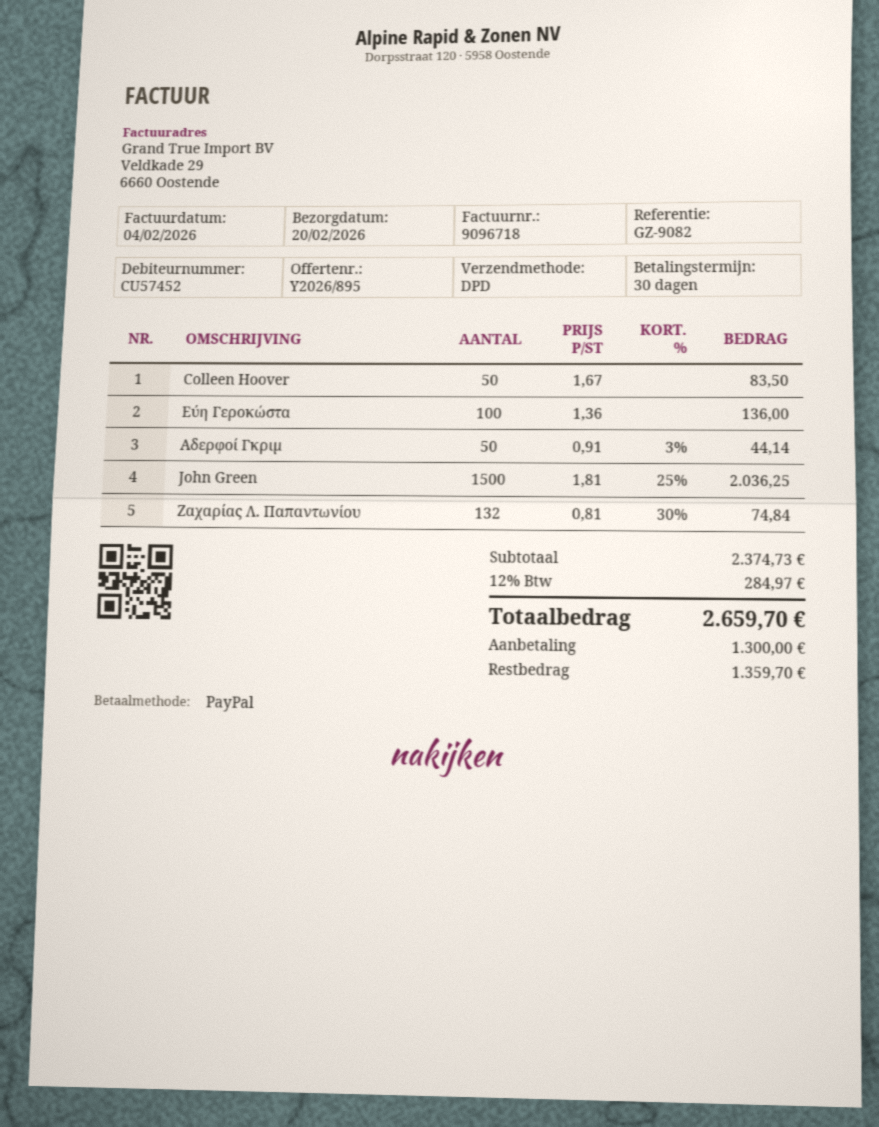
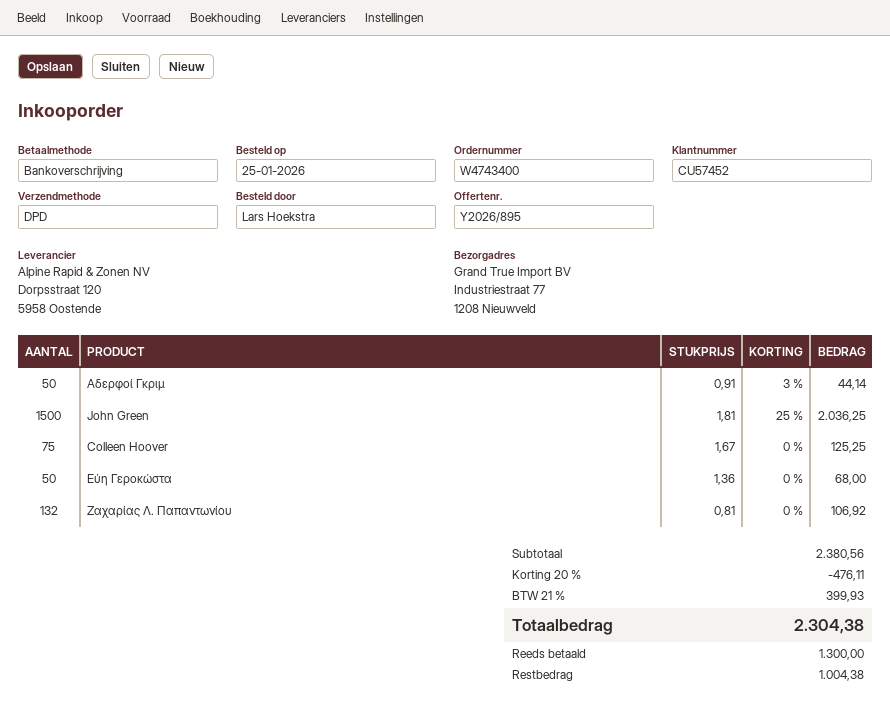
payment method: PayPal -> bank transfer
Colleen Hoover: 50 x 1.67 = 83.50 -> 75 x 1.67 = 125.25
Εύη Γεροκώστα: 100 x 1.36 = 136.00 -> 50 x 1.36 = 68.00
Ζαχαρίας Λ. Παπαντωνίου: 132 x 0.81 - 30% = 74.84 -> 132 x 0.81 = 106.92
subtotal: 2374.73 -> 2380.56
discount: none -> 20% = 476.11
tax: 12% = 284.97 -> 21% = 399.93
total: 2659.70 -> 2304.38
balance: 1359.70 -> 1004.38

